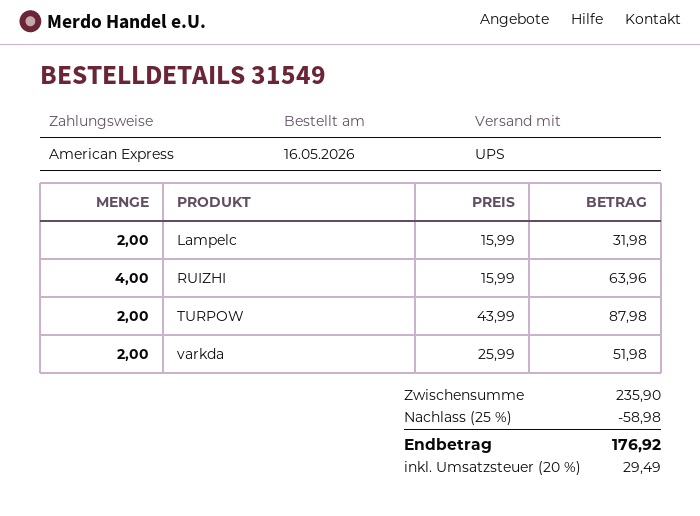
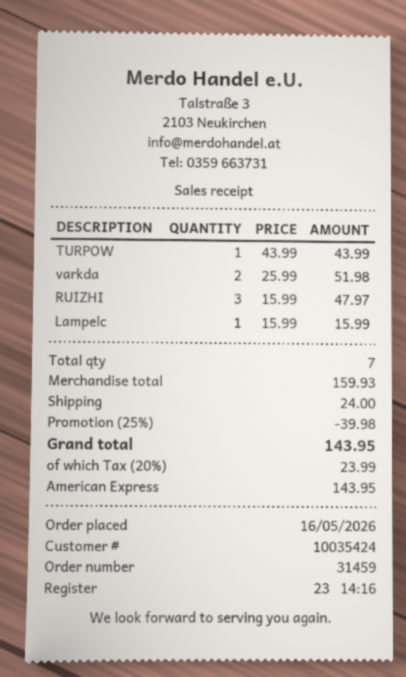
order number: 31549 -> 31459
Lampelc: 2 x 15.99 = 31.98 -> 1 x 15.99 = 15.99
RUIZHI: 4 x 15.99 = 63.96 -> 3 x 15.99 = 47.97
TURPOW: 2 x 43.99 = 87.98 -> 1 x 43.99 = 43.99
subtotal: 235.90 -> 159.93
discount: 25% = 58.98 -> 25% = 39.98
shipping: none -> 24.00
tax: 20% = 29.49 -> 20% = 23.99
total: 176.92 -> 143.95

